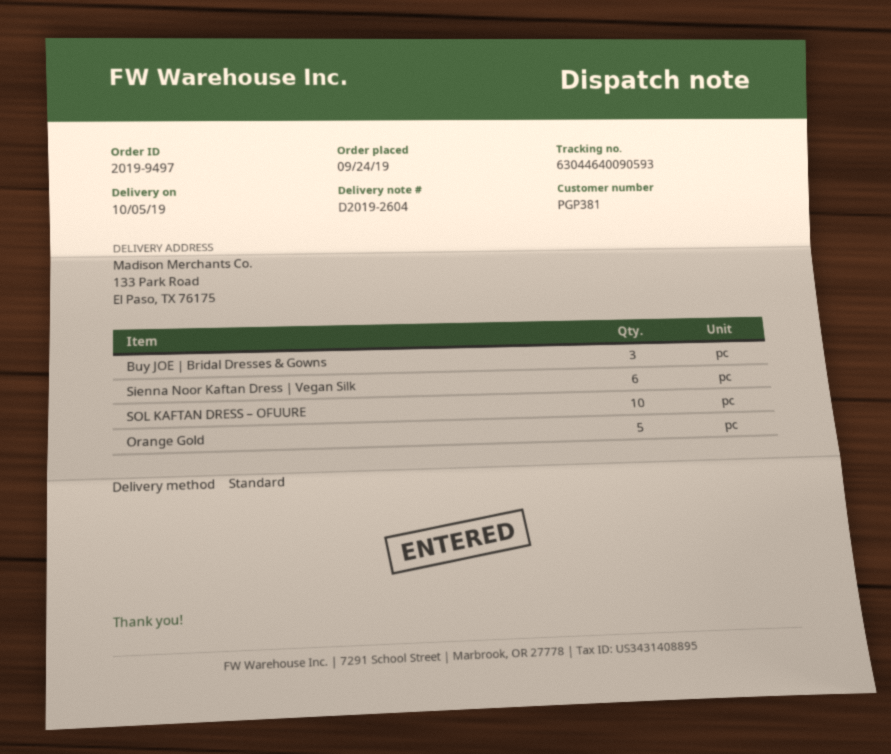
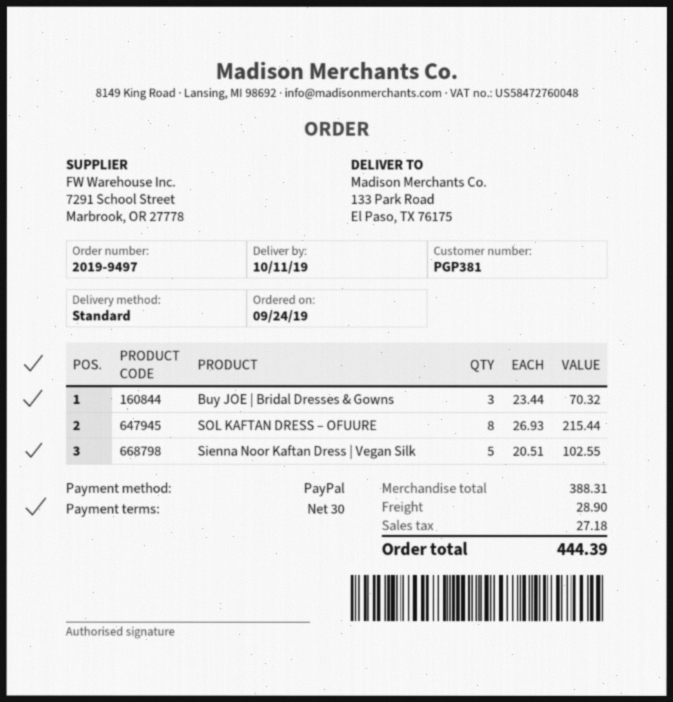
delivery date: 2019-10-05 -> 2019-10-11
Sienna Noor Kaftan Dress | Vegan Silk: 6 -> 5
SOL KAFTAN DRESS – OFUURE: 10 -> 8
Orange Gold: 5 -> none

